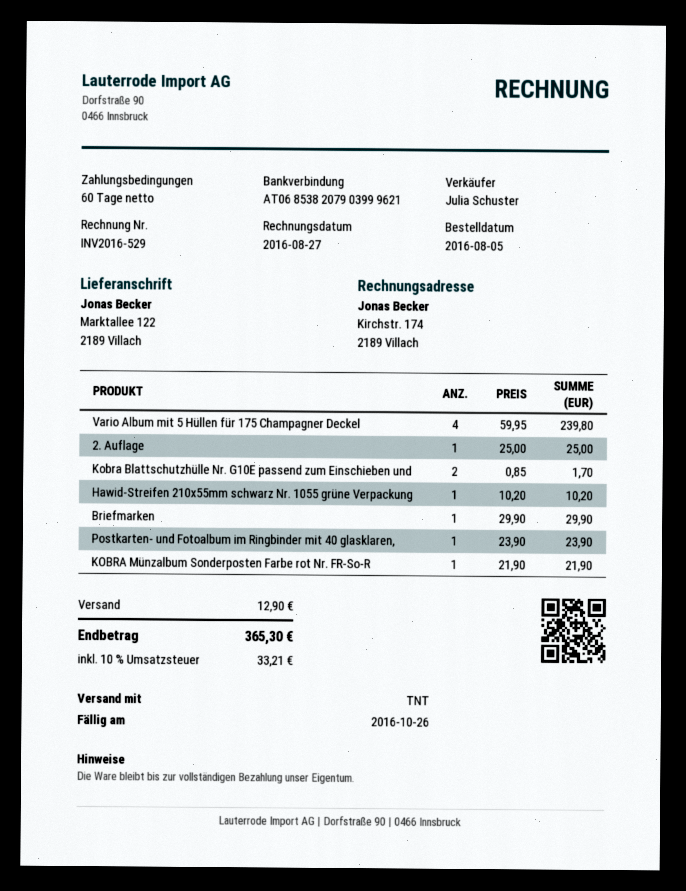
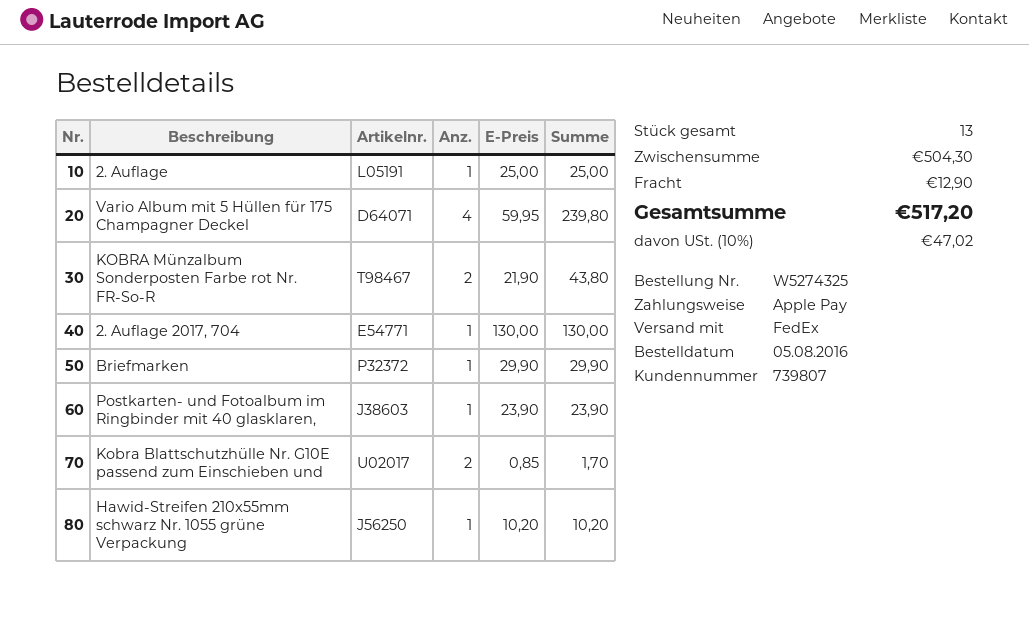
shipping method: TNT -> FedEx
KOBRA Münzalbum Sonderposten Farbe rot Nr. FR-So-R: 1 x 21.90 = 21.90 -> 2 x 21.90 = 43.80
2. Auflage 2017, 704: none -> 1 x 130.00 = 130.00
tax: 10% = 33.21 -> 10% = 47.02
total: 365.30 -> 517.20

